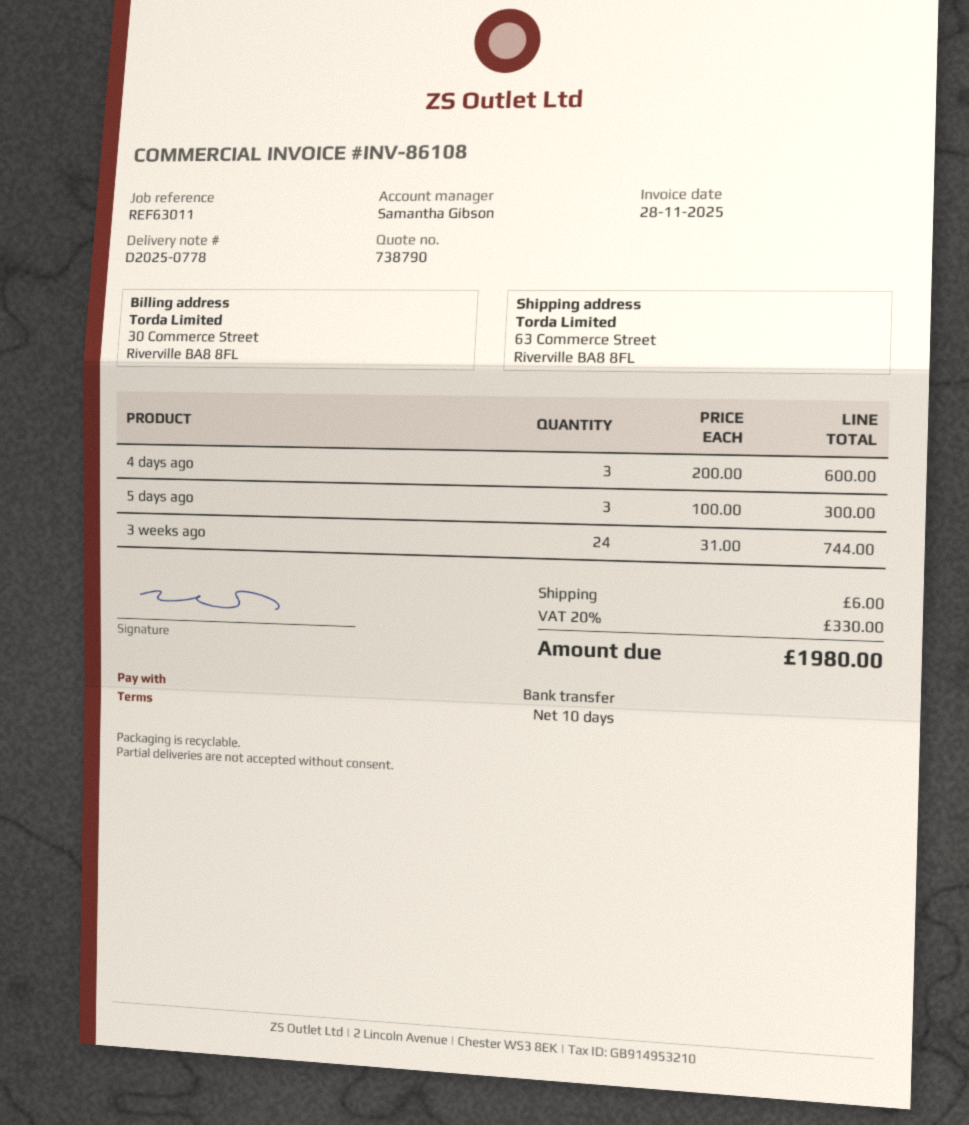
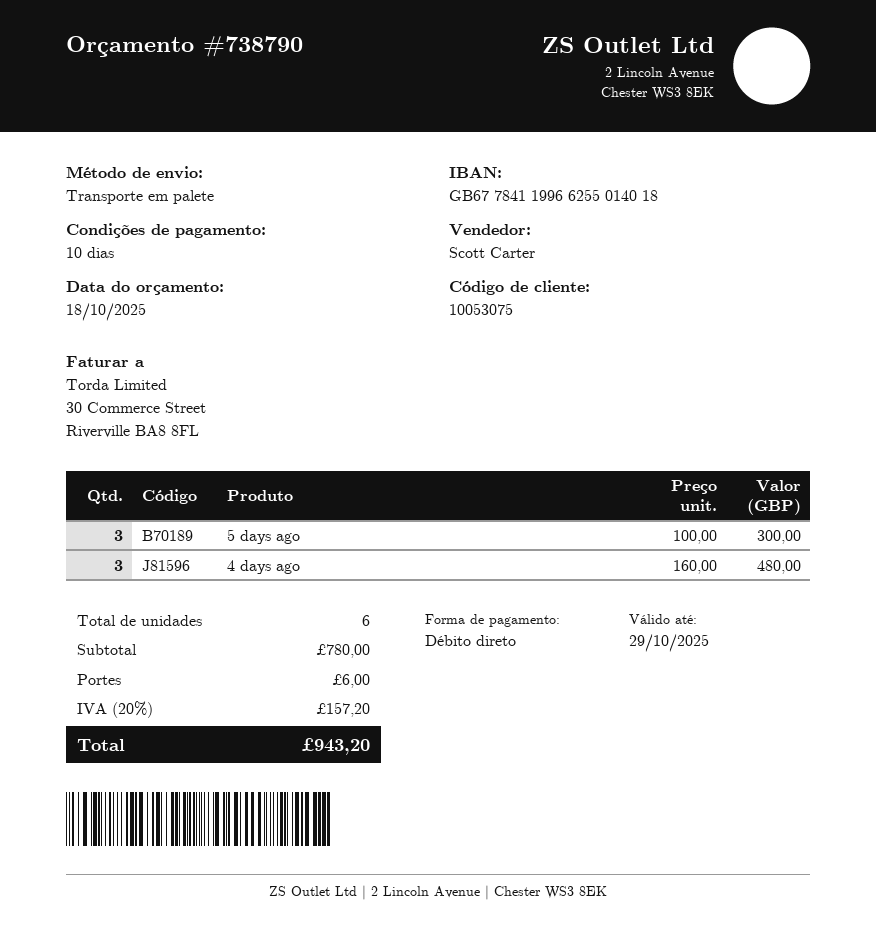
sales rep: Samantha Gibson -> Scott Carter
payment method: bank transfer -> direct debit
4 days ago: 3 x 200.00 = 600.00 -> 3 x 160.00 = 480.00
3 weeks ago: 24 x 31.00 = 744.00 -> none
tax: 20% = 330.00 -> 20% = 157.20
total: 1980.00 -> 943.20

